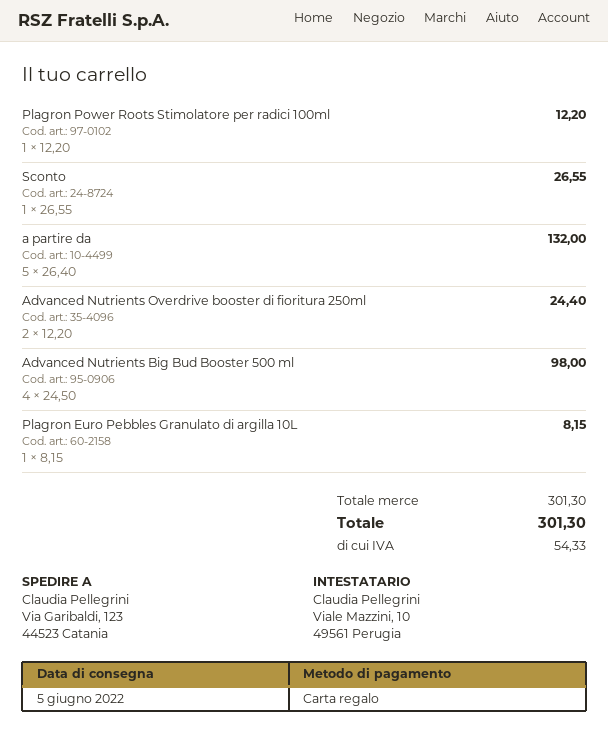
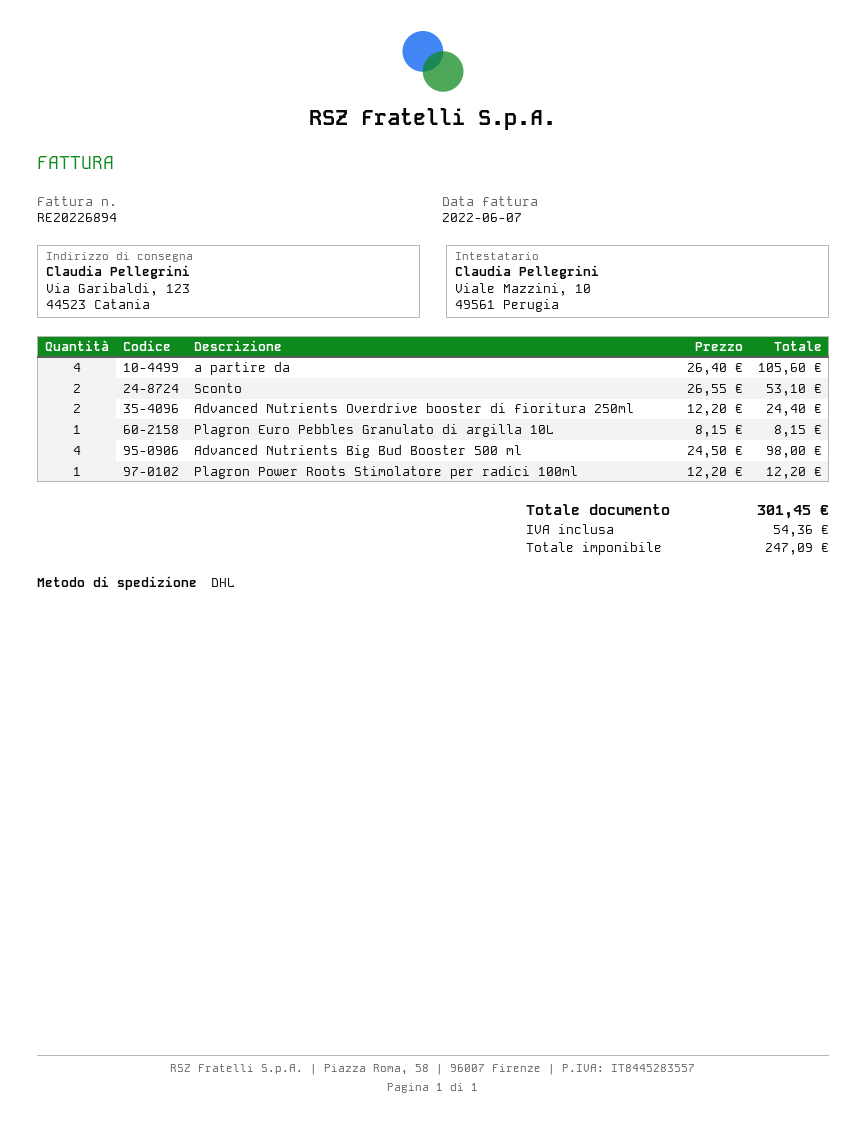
Sconto: 1 x 26.55 = 26.55 -> 2 x 26.55 = 53.10
a partire da: 5 x 26.40 = 132.00 -> 4 x 26.40 = 105.60
tax: 54.33 -> 54.36
total: 301.30 -> 301.45

